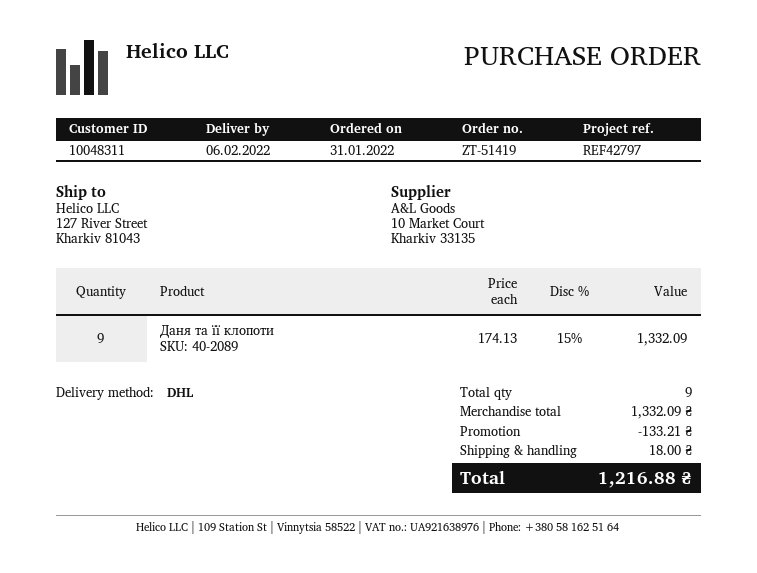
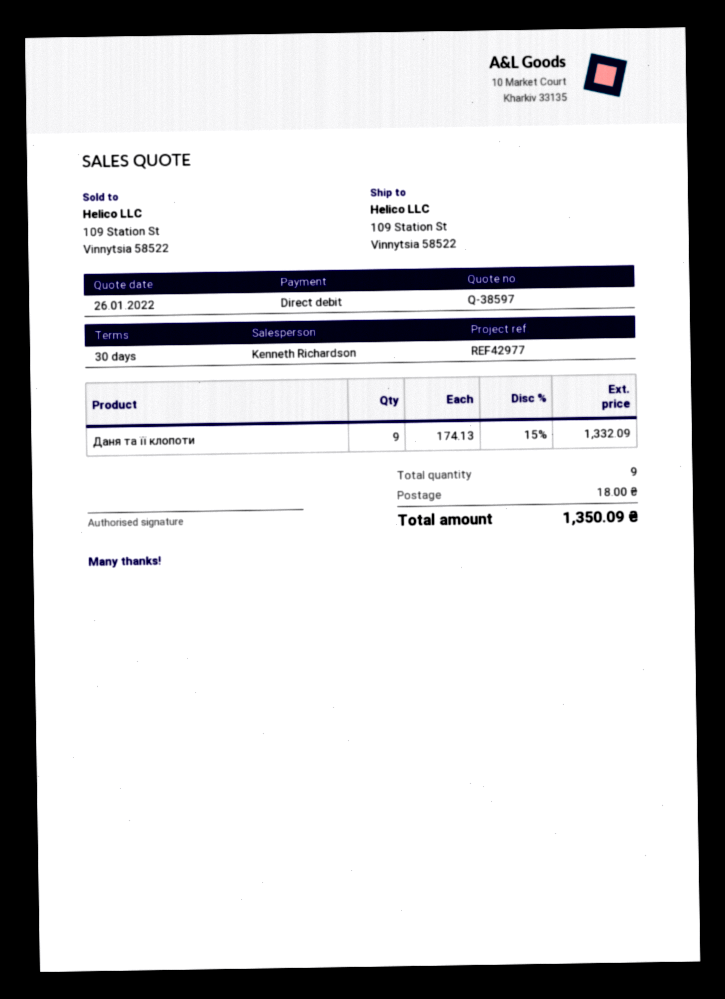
reference: REF42797 -> REF42977
ship to: 127 River Street, Kharkiv 81043 -> 109 Station St, Vinnytsia 58522
discount: 133.21 -> none
total: 1216.88 -> 1350.09

